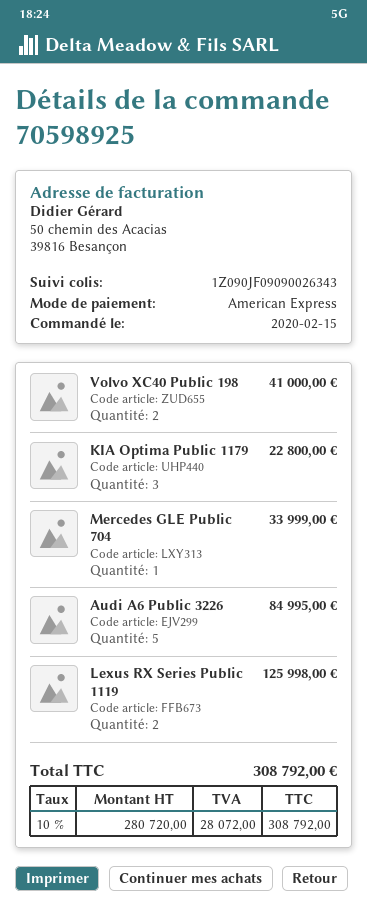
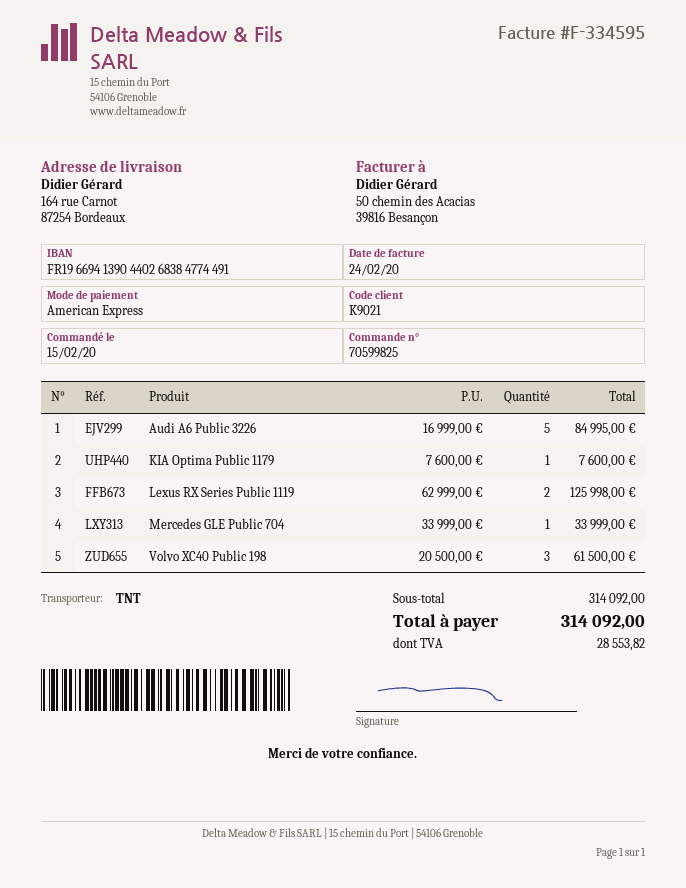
order number: 70598925 -> 70599825
Volvo XC40 Public 198: 2 for 41000.00 -> 3 for 61500.00
KIA Optima Public 1179: 3 for 22800.00 -> 1 for 7600.00
tax: 28072.00 -> 28553.82
total: 308792.00 -> 314092.00

